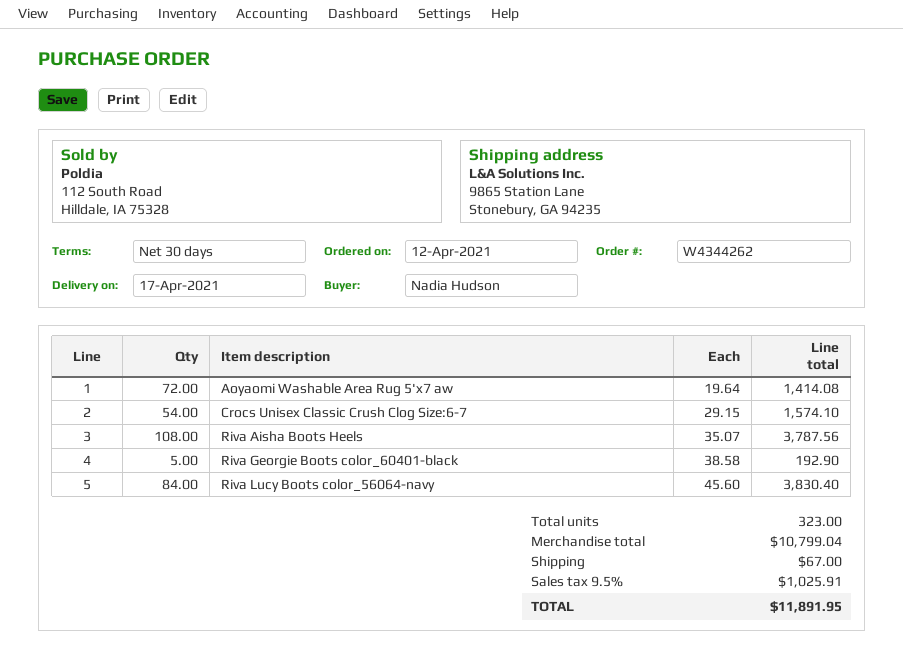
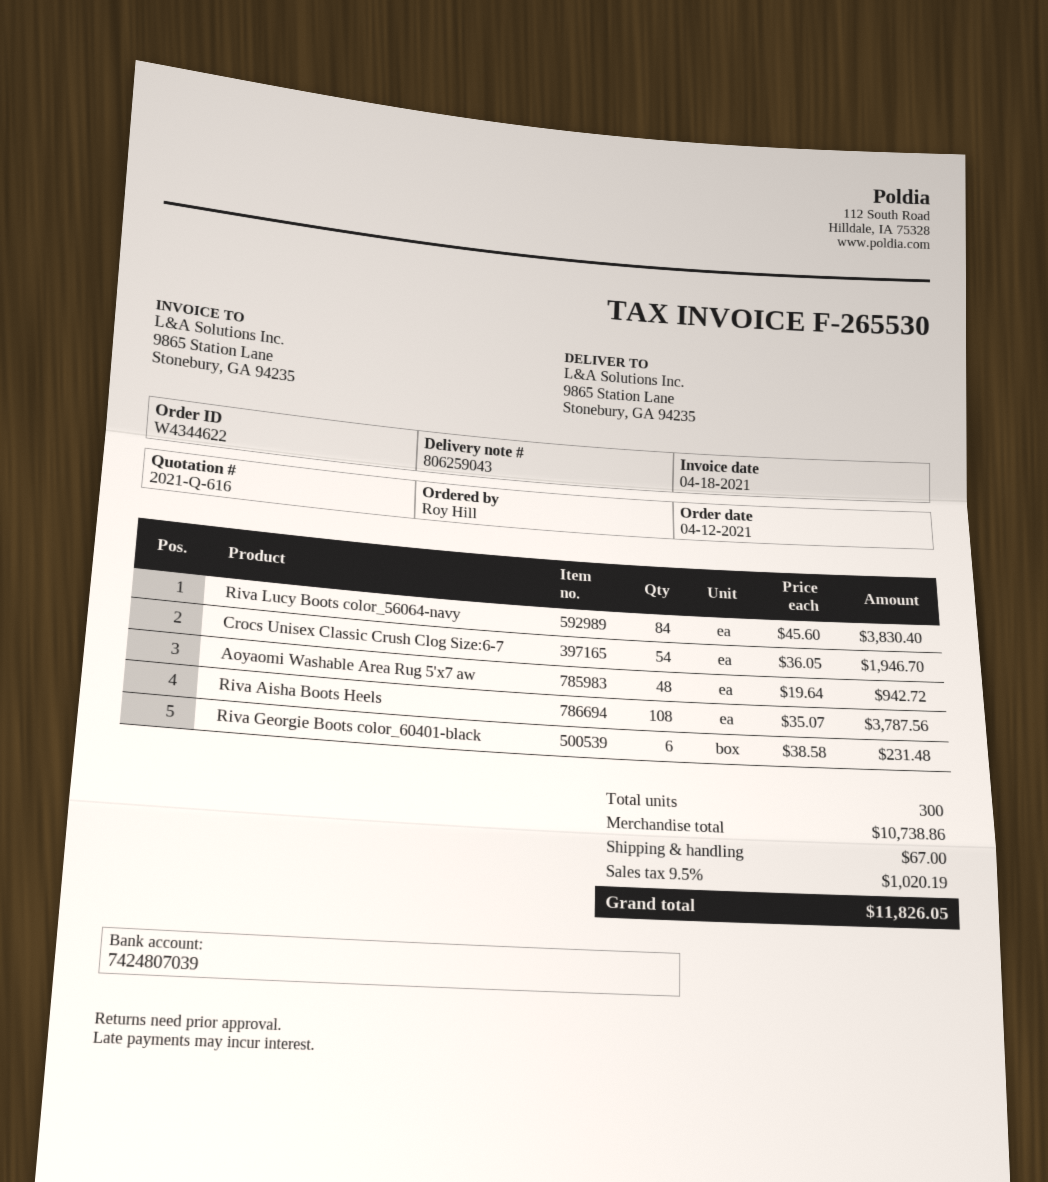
order number: W4344262 -> W4344622
ordered by: Nadia Hudson -> Roy Hill
Aoyaomi Washable Area Rug 5'x7 aw: 72 x 19.64 = 1414.08 -> 48 x 19.64 = 942.72
Crocs Unisex Classic Crush Clog Size:6-7: 54 x 29.15 = 1574.10 -> 54 x 36.05 = 1946.70
Riva Georgie Boots color_60401-black: 5 x 38.58 = 192.90 -> 6 x 38.58 = 231.48
total quantity: 323 -> 300
subtotal: 10799.04 -> 10738.86
tax: 9.5% = 1025.91 -> 9.5% = 1020.19
total: 11891.95 -> 11826.05

